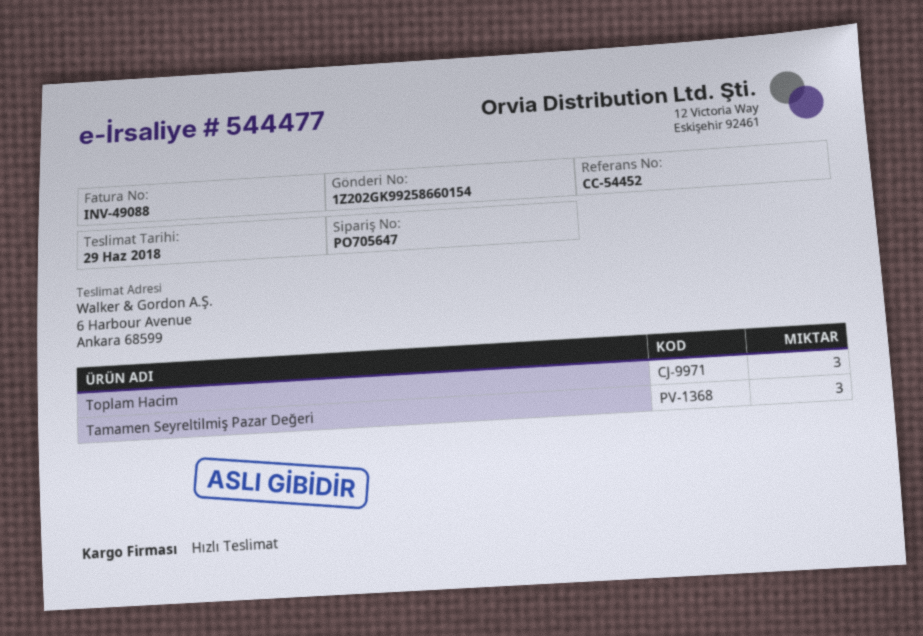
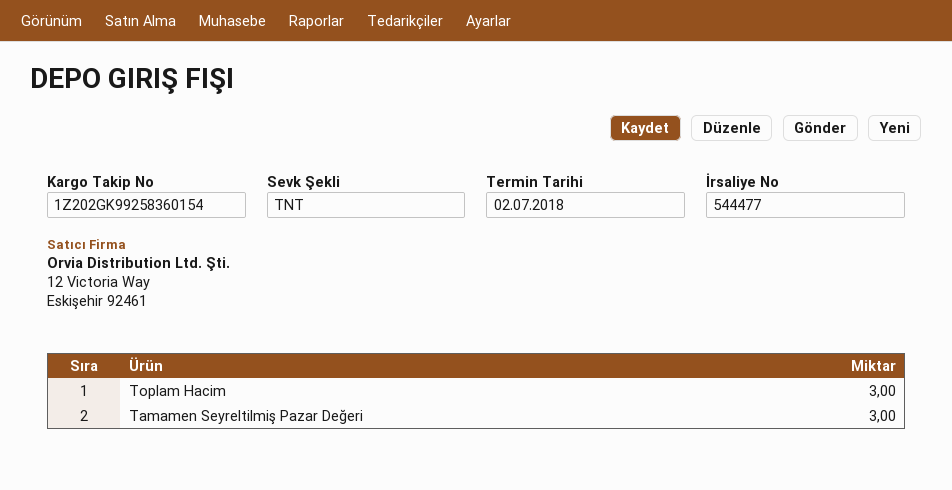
delivery date: 2018-06-29 -> 2018-07-02
shipping method: express -> TNT
tracking number: 1Z202GK99258660154 -> 1Z202GK99258360154

